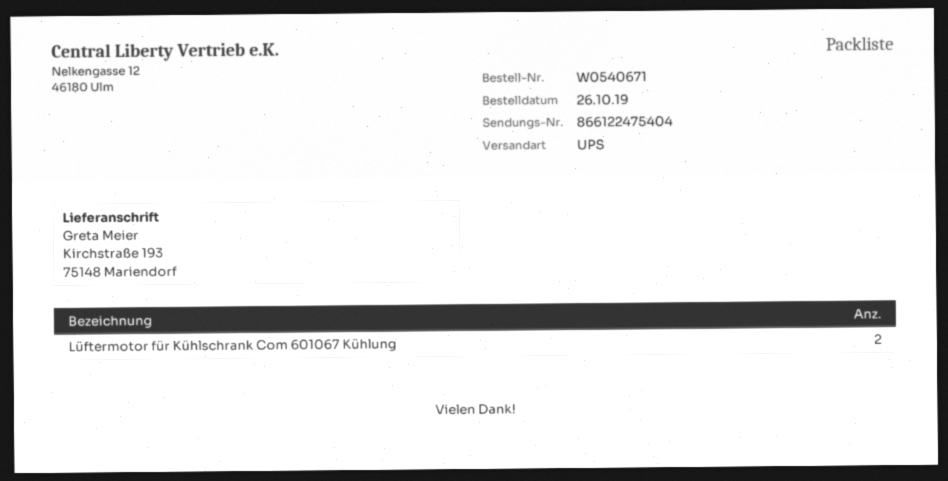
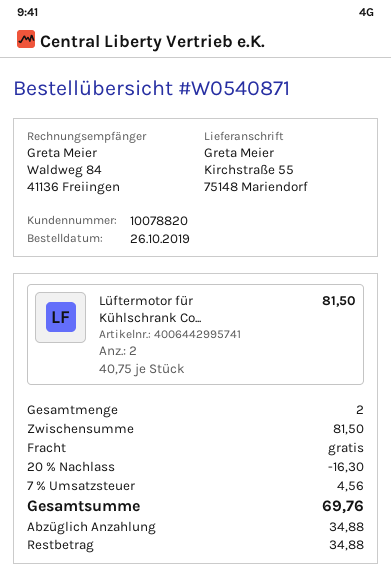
order number: W0540671 -> W0540871
ship to: Kirchstraße 193, 75148 Mariendorf -> Kirchstraße 55, 75148 Mariendorf

